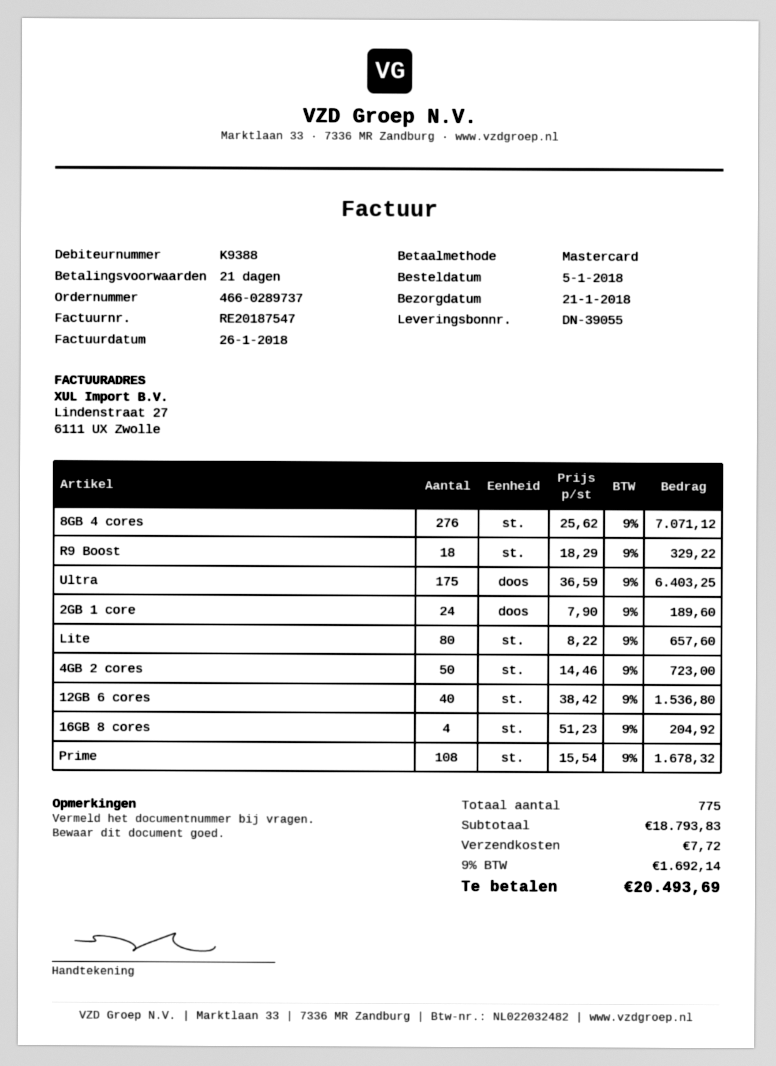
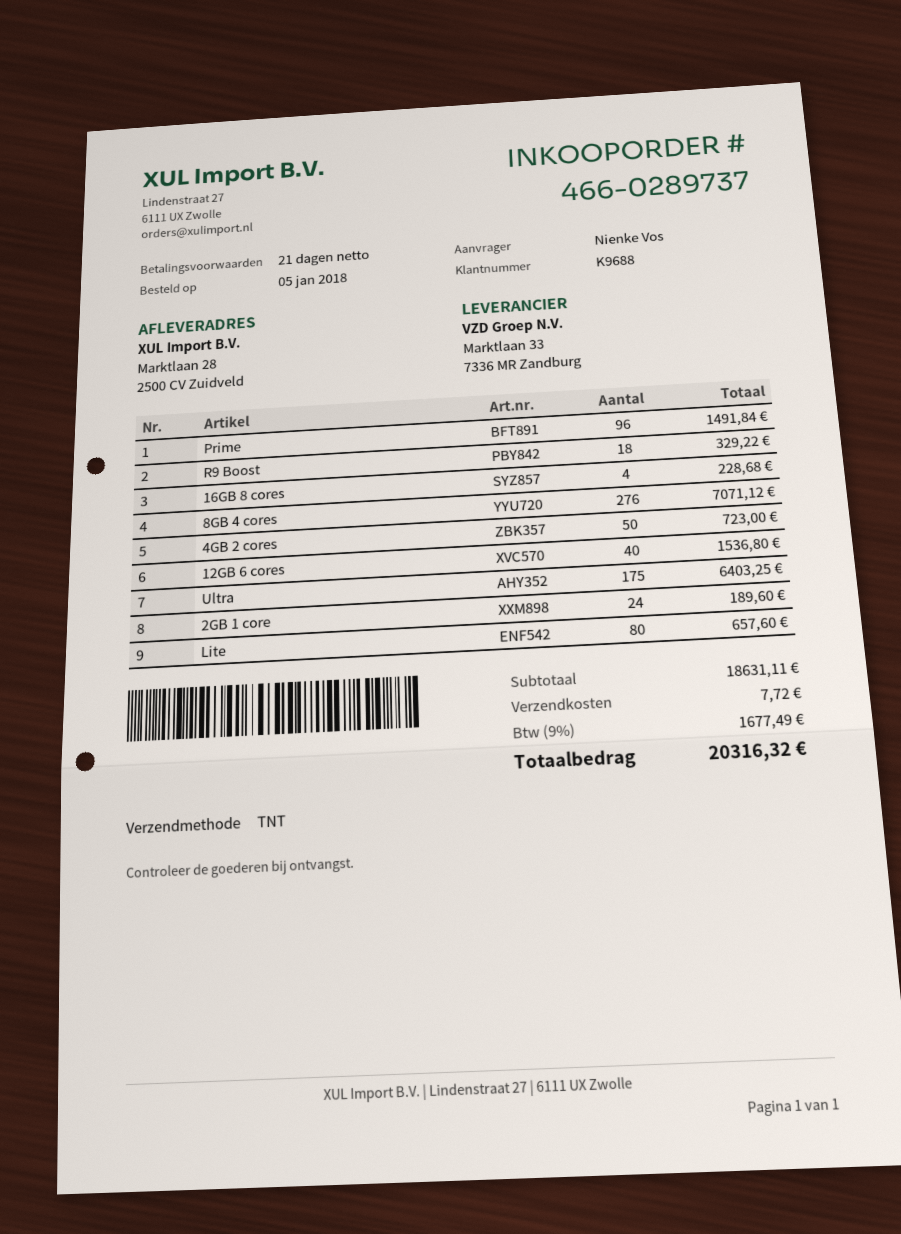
customer number: K9388 -> K9688
16GB 8 cores: 4 for 204.92 -> 4 for 228.68
Prime: 108 for 1678.32 -> 96 for 1491.84
subtotal: 18793.83 -> 18631.11
tax: 9% = 1692.14 -> 9% = 1677.49
total: 20493.69 -> 20316.32

